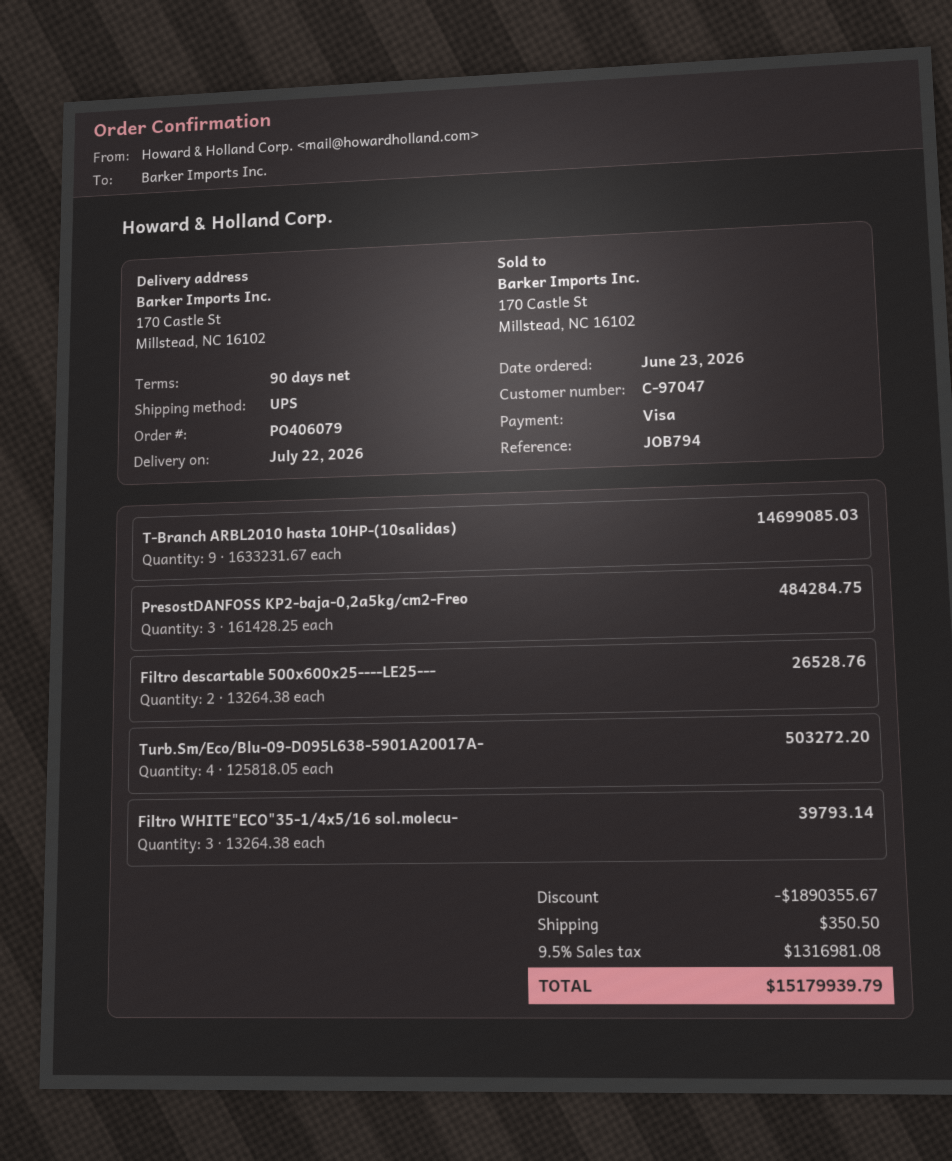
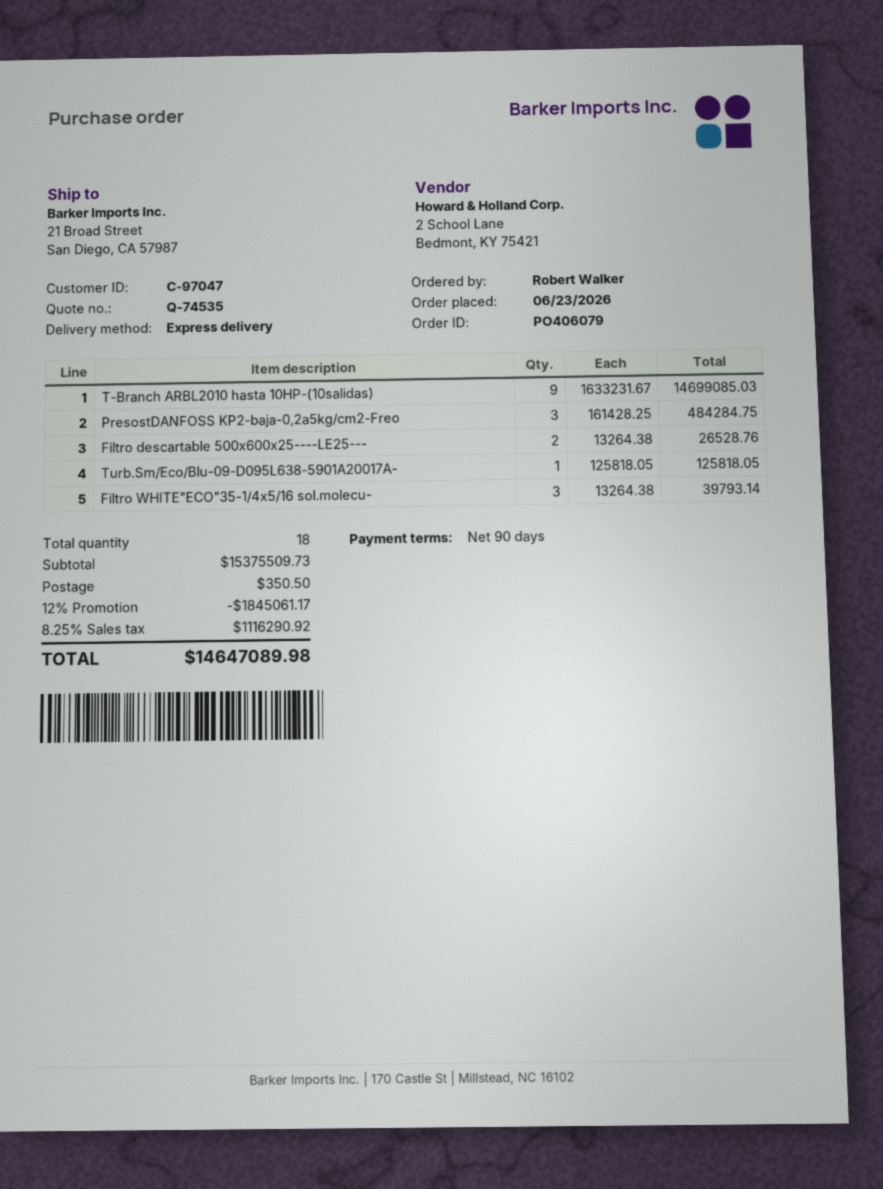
shipping method: UPS -> express
ship to: 170 Castle St, Millstead, NC 16102 -> 21 Broad Street, San Diego, CA 57987
Turb.Sm/Eco/Blu-09-D095L638-5901A20017A-: 4 x 125818.05 = 503272.20 -> 1 x 125818.05 = 125818.05
discount: 1890355.67 -> 1845061.17
tax: 9.5% = 1316981.08 -> 8.25% = 1116290.92
total: 15179939.79 -> 14647089.98

